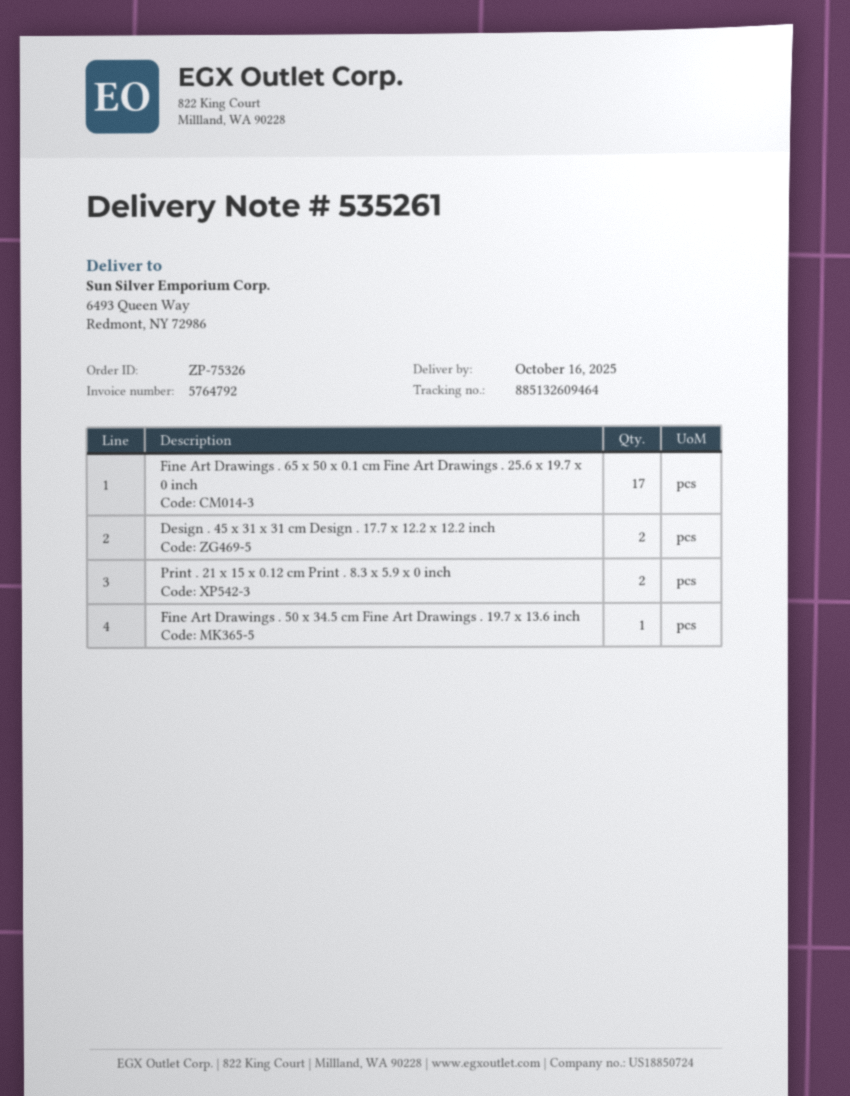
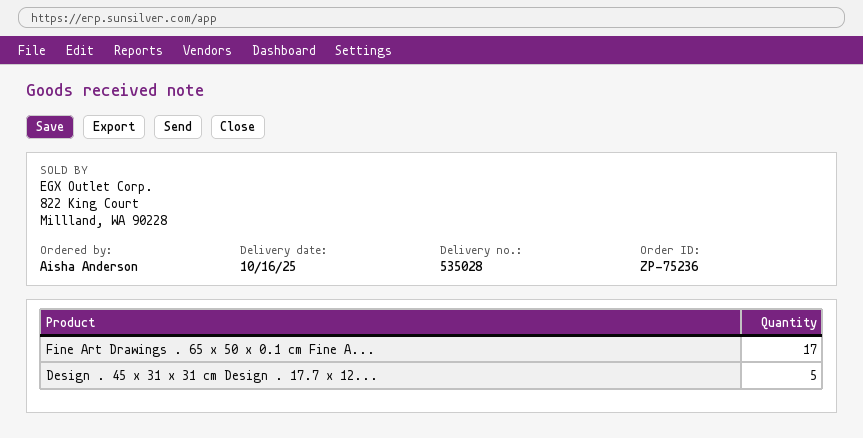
order number: ZP-75326 -> ZP-75236
delivery note number: 535261 -> 535028
Design . 45 x 31 x 31 cm Design . 17.7 x 12.2 x 12.2 inch: 2 -> 5
Print . 21 x 15 x 0.12 cm Print . 8.3 x 5.9 x 0 inch: 2 -> none
Fine Art Drawings . 50 x 34.5 cm Fine Art Drawings . 19.7 x 13.6 inch: 1 -> none

